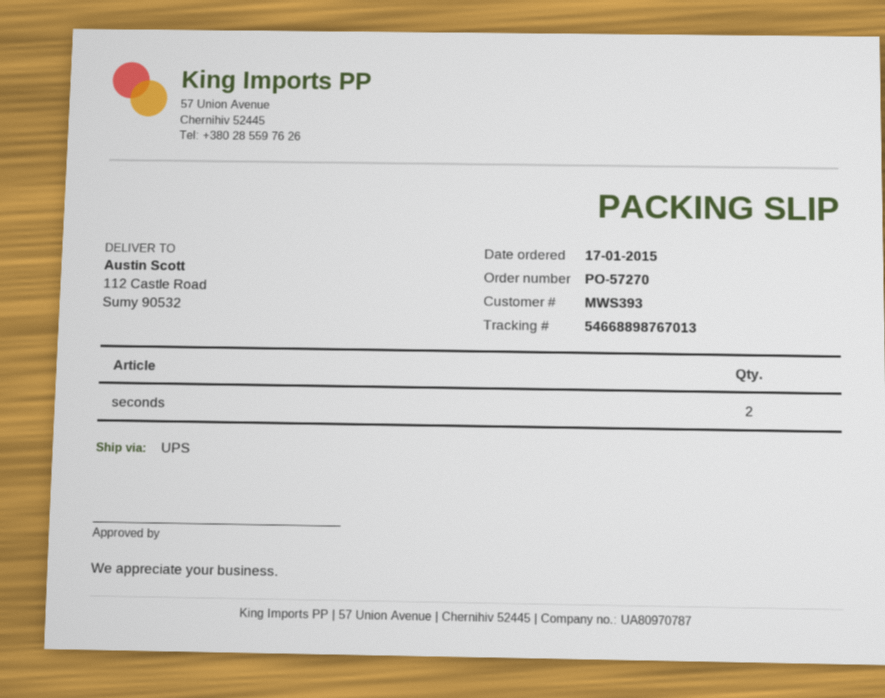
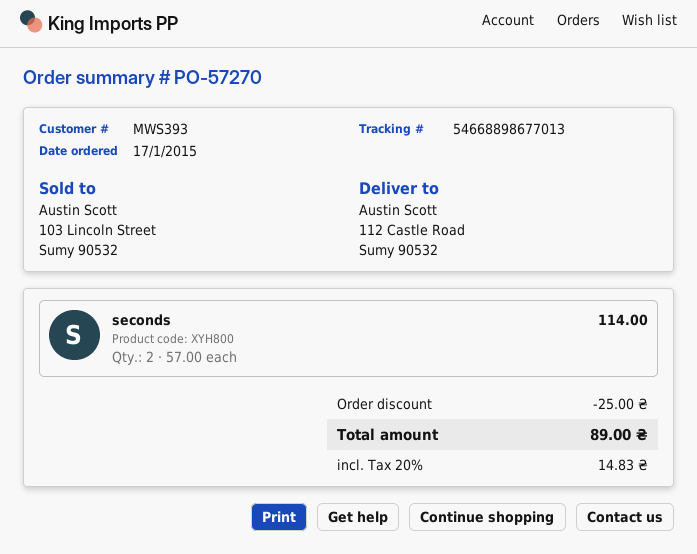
tracking number: 54668898767013 -> 54668898677013

